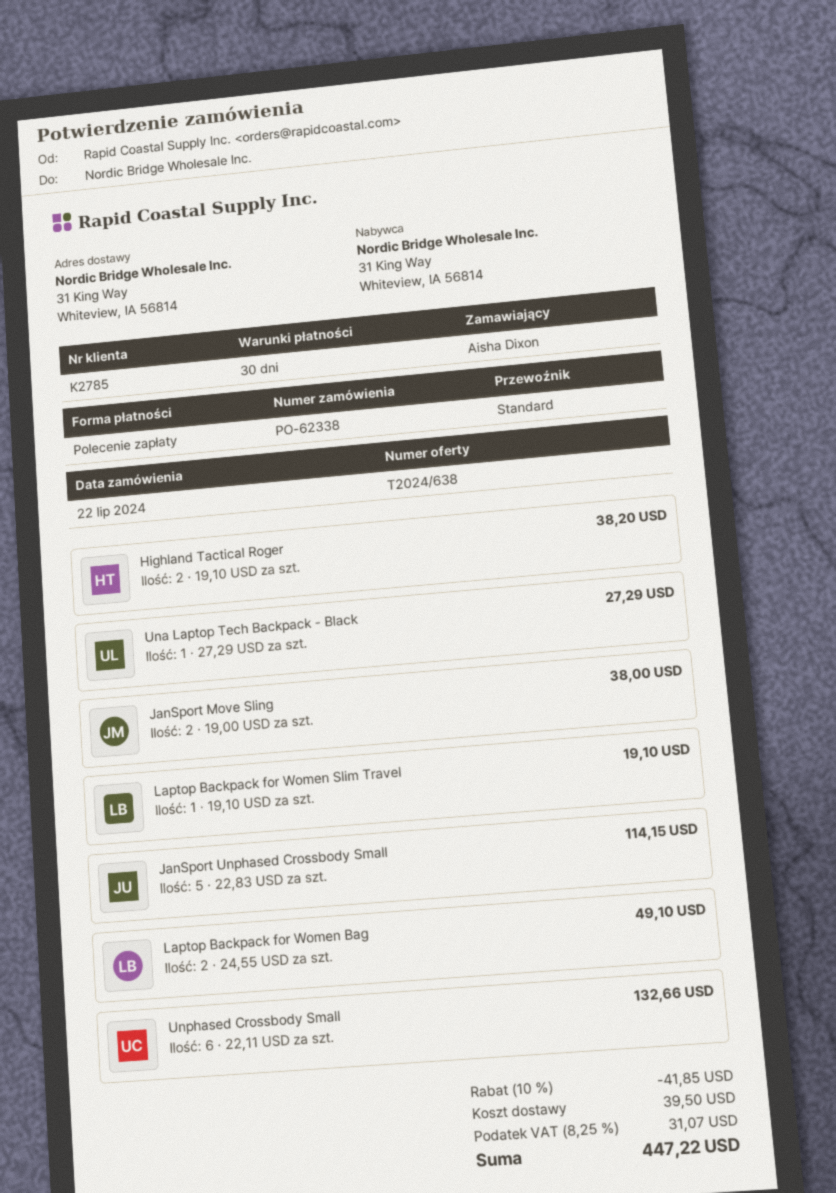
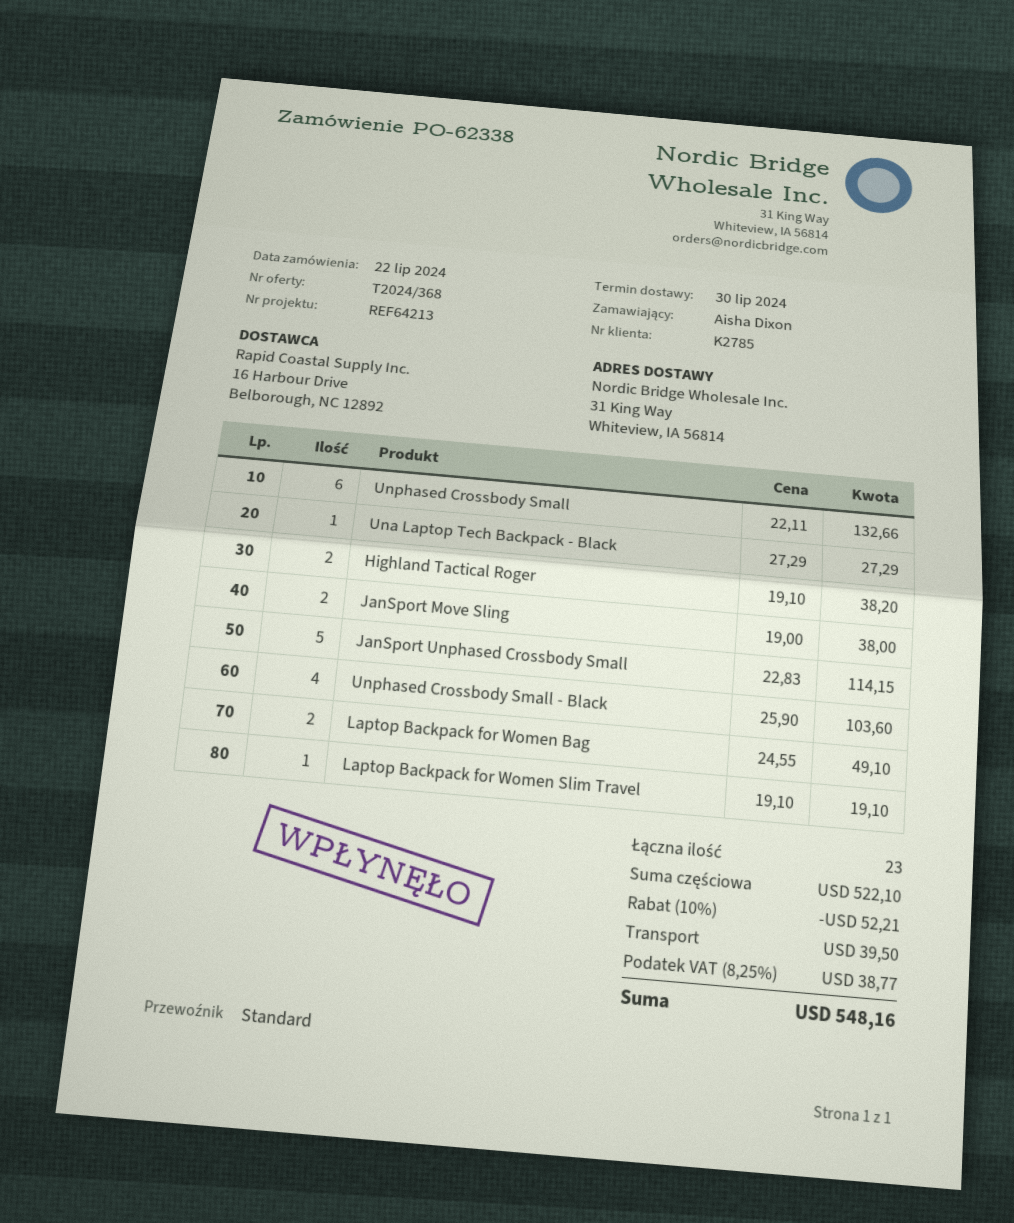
quote number: T2024/638 -> T2024/368
Unphased Crossbody Small - Black: none -> 4 x 25.90 = 103.60
discount: 10% = 41.85 -> 10% = 52.21
tax: 8.25% = 31.07 -> 8.25% = 38.77
total: 447.22 -> 548.16

